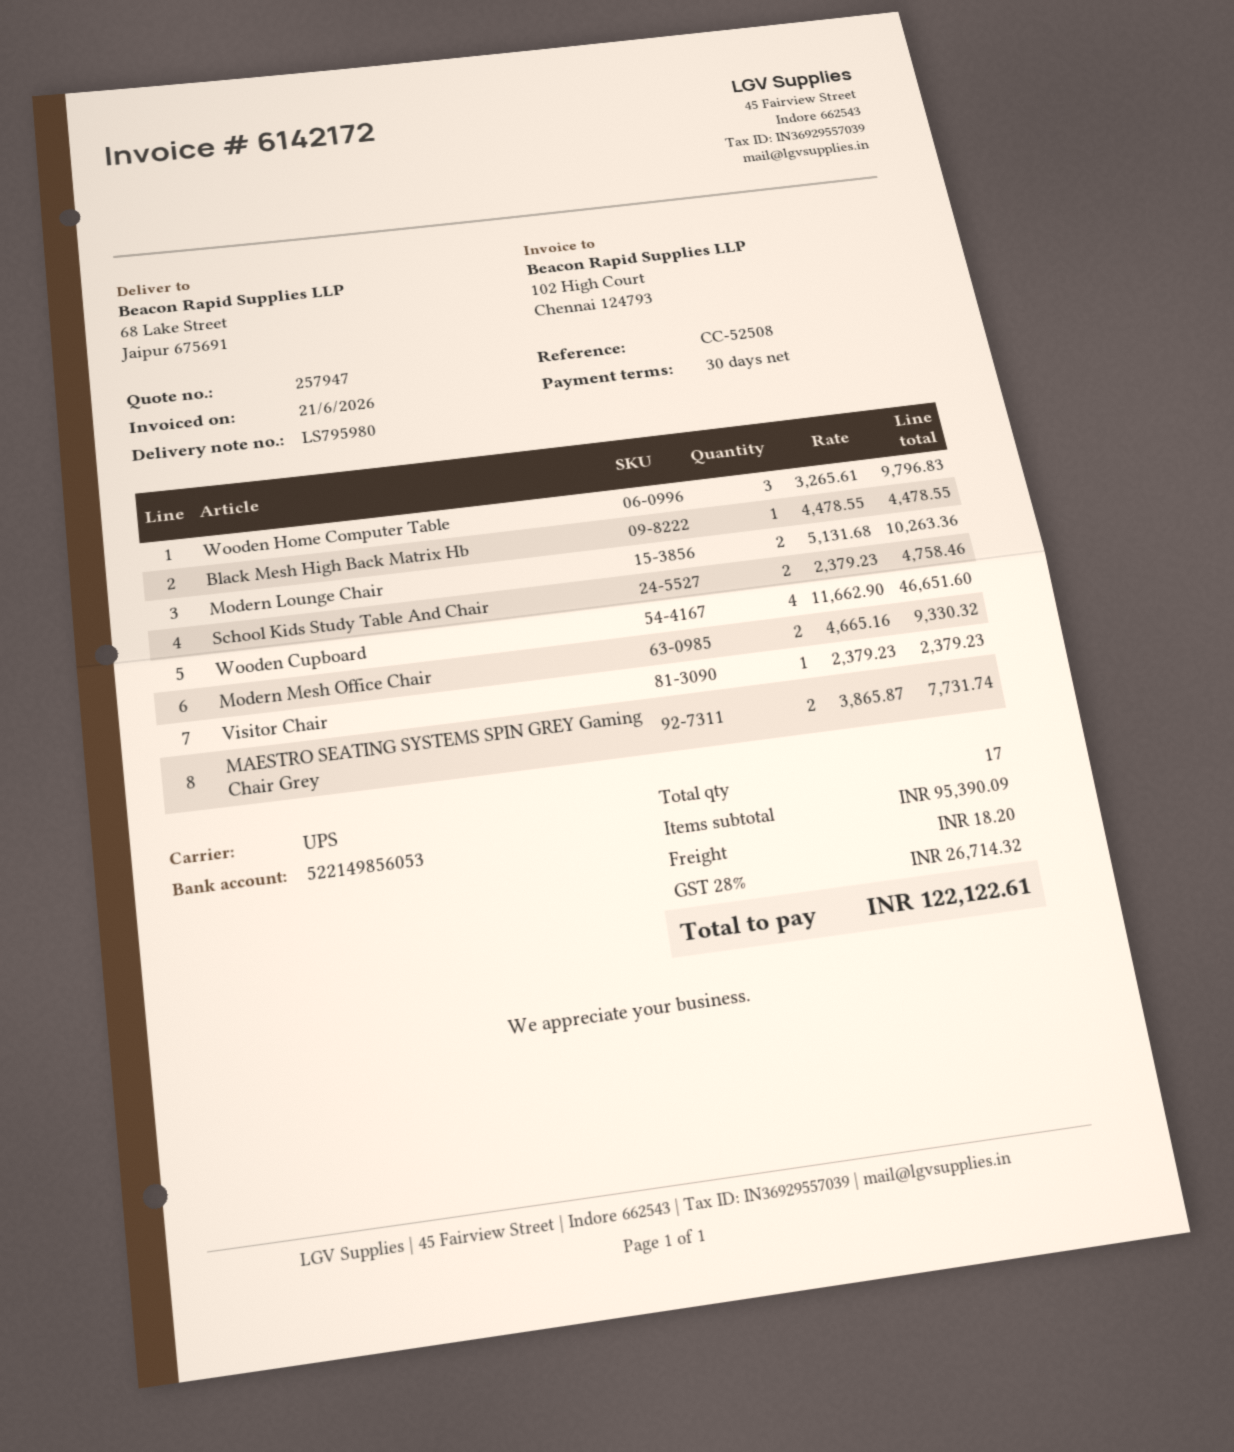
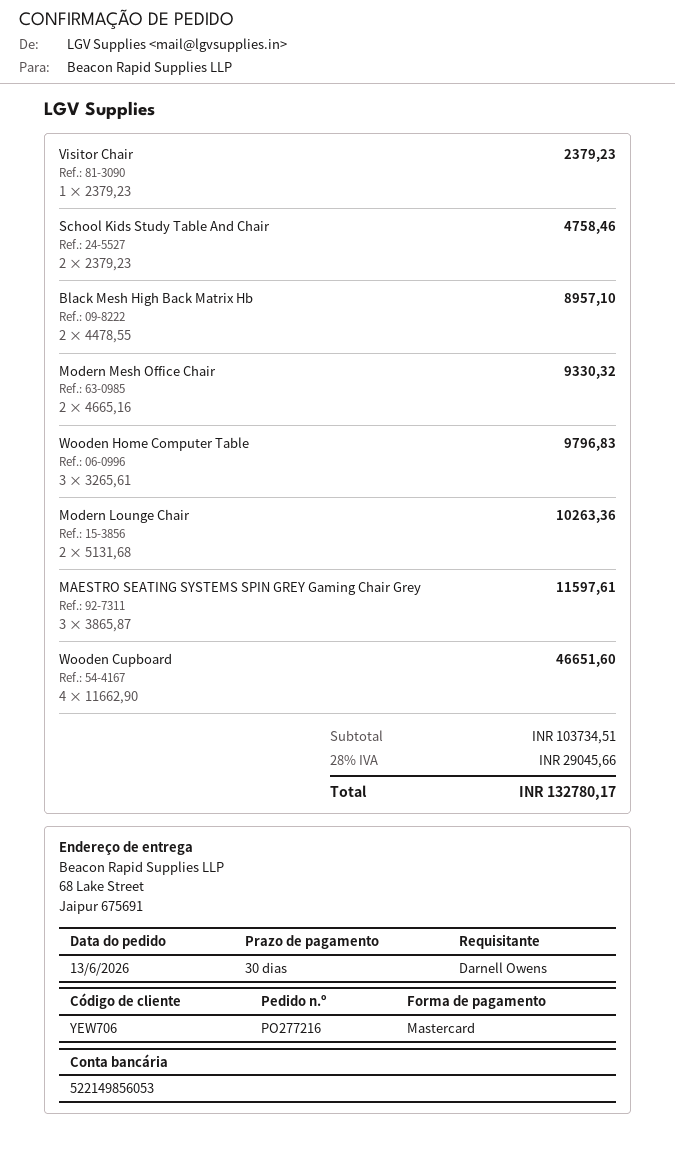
Black Mesh High Back Matrix Hb: 1 x 4478.55 = 4478.55 -> 2 x 4478.55 = 8957.10
MAESTRO SEATING SYSTEMS SPIN GREY Gaming Chair Grey: 2 x 3865.87 = 7731.74 -> 3 x 3865.87 = 11597.61
subtotal: 95390.09 -> 103734.51
shipping: 18.20 -> none
tax: 28% = 26714.32 -> 28% = 29045.66
total: 122122.61 -> 132780.17

